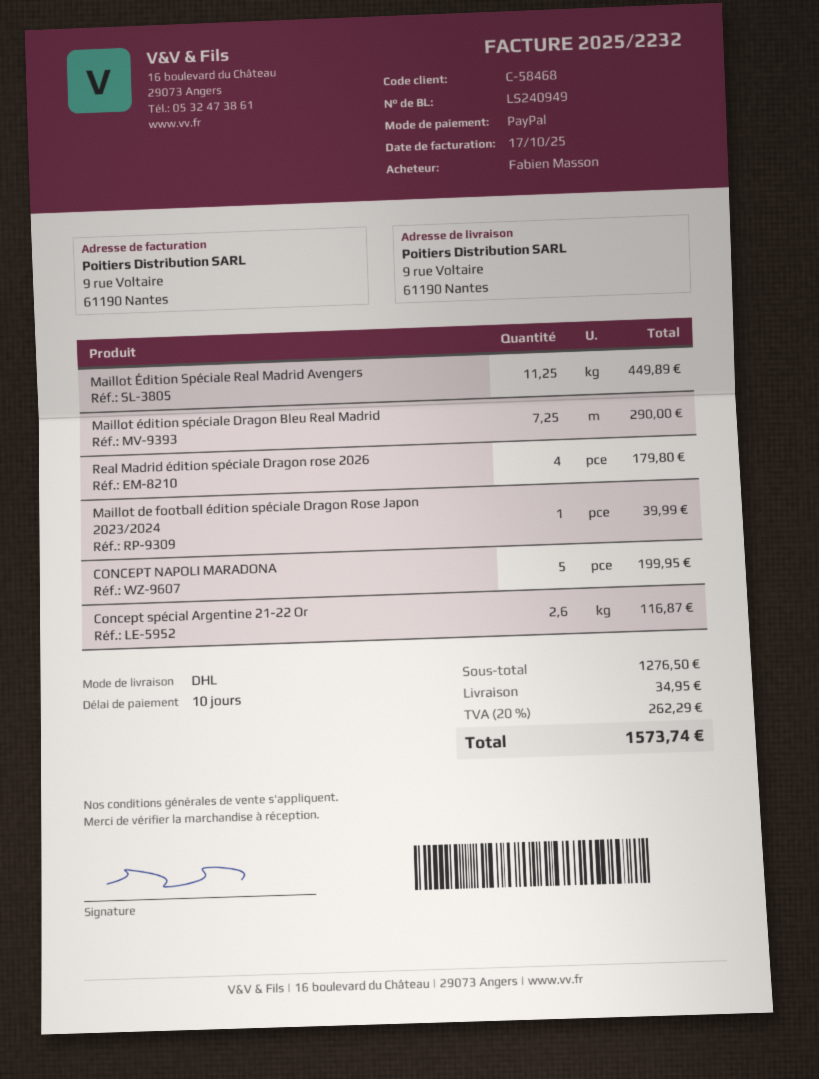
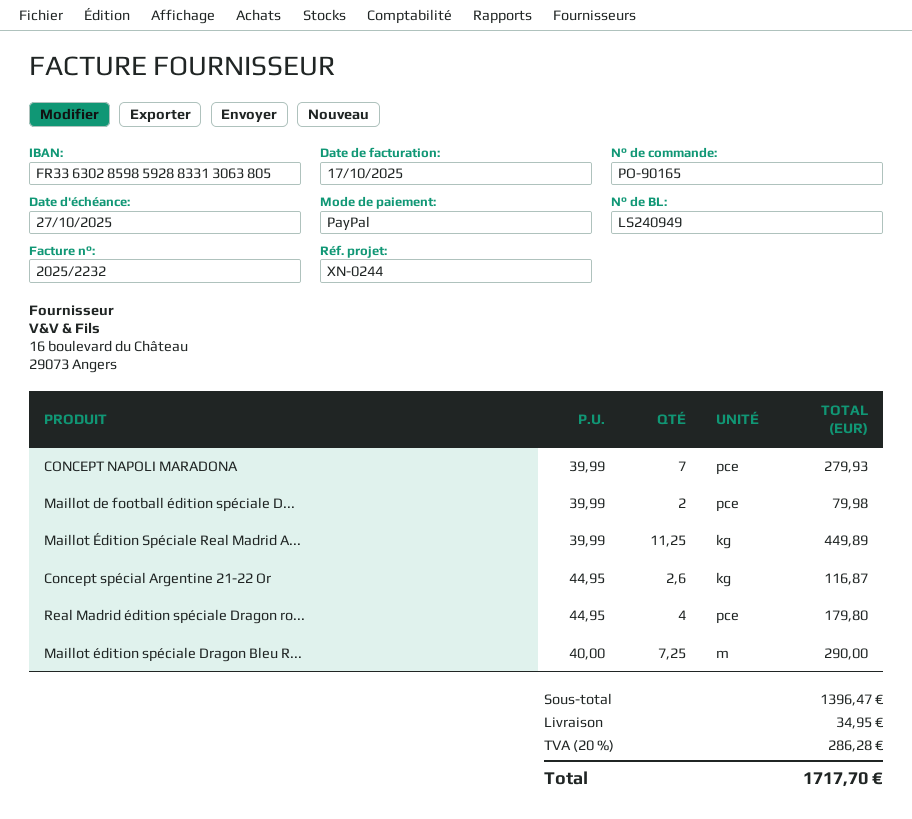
Maillot de football édition spéciale Dragon Rose Japon 2023/2024: 1 for 39.99 -> 2 for 79.98
CONCEPT NAPOLI MARADONA: 5 for 199.95 -> 7 for 279.93
subtotal: 1276.50 -> 1396.47
tax: 20% = 262.29 -> 20% = 286.28
total: 1573.74 -> 1717.70

